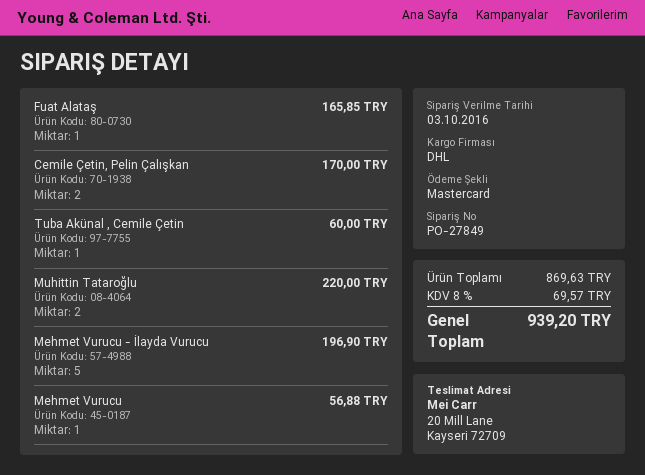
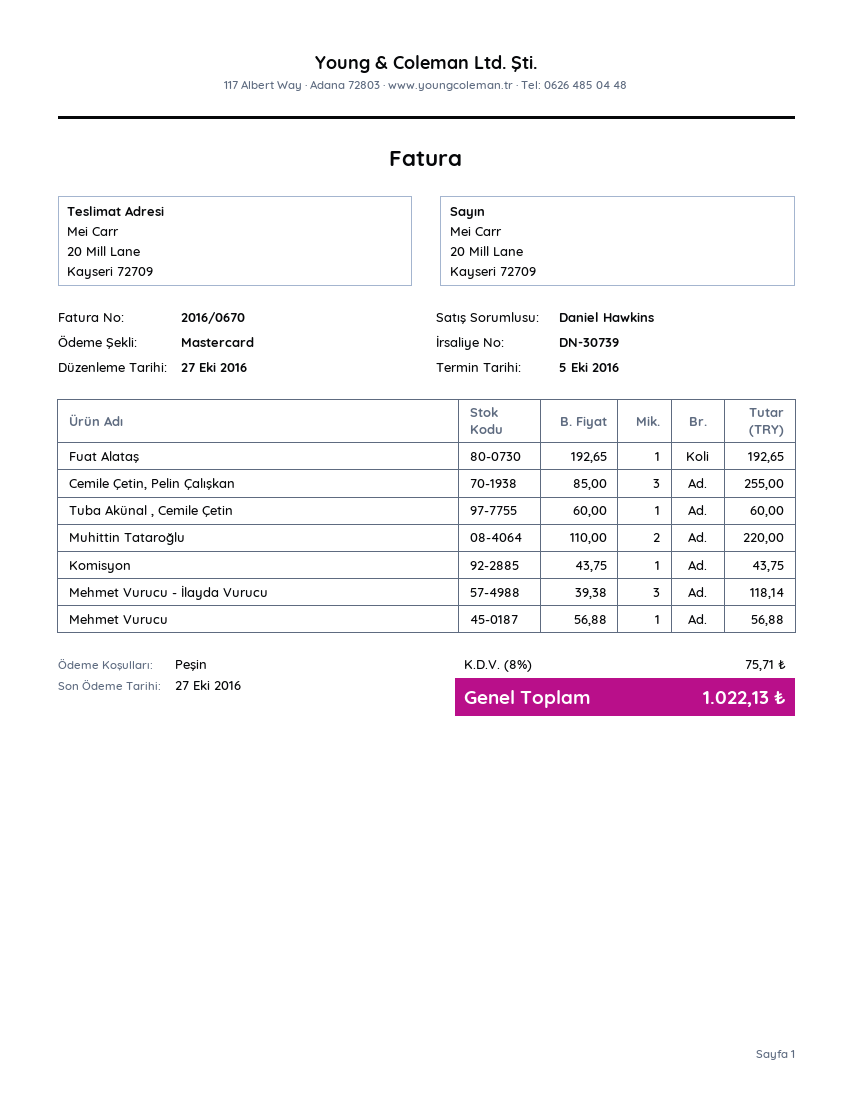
Fuat Alataş: 1 for 165.85 -> 1 for 192.65
Cemile Çetin, Pelin Çalışkan: 2 for 170.00 -> 3 for 255.00
Mehmet Vurucu - İlayda Vurucu: 5 for 196.90 -> 3 for 118.14
Komisyon: none -> 1 for 43.75
tax: 8% = 69.57 -> 8% = 75.71
total: 939.20 -> 1022.13

